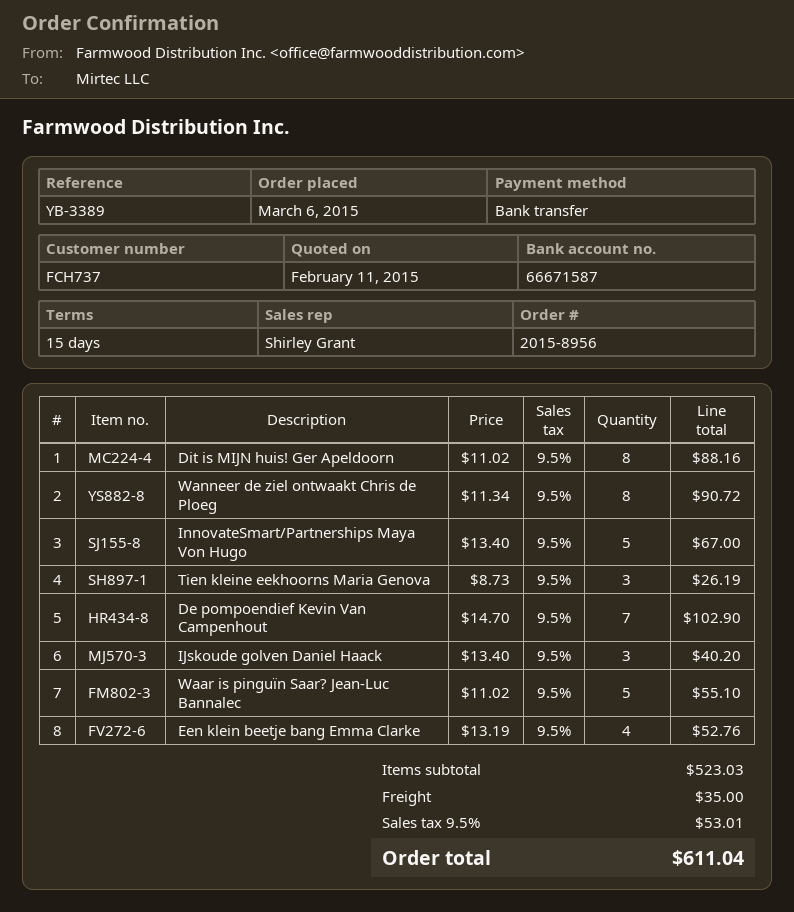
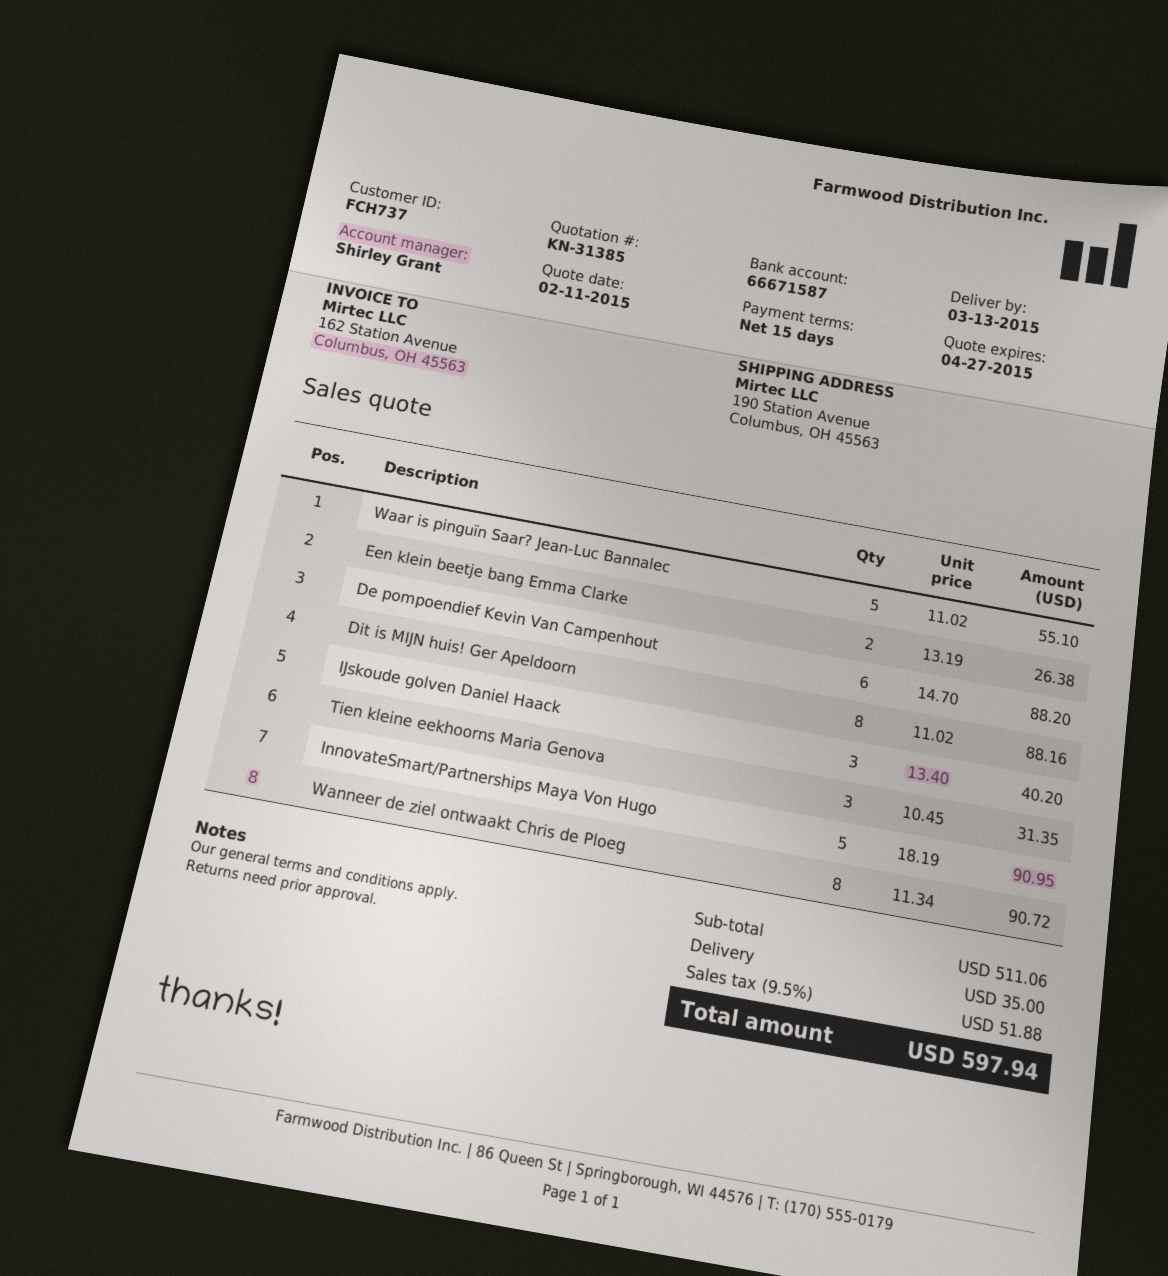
InnovateSmart/Partnerships Maya Von Hugo: 5 x 13.40 = 67.00 -> 5 x 18.19 = 90.95
Tien kleine eekhoorns Maria Genova: 3 x 8.73 = 26.19 -> 3 x 10.45 = 31.35
De pompoendief Kevin Van Campenhout: 7 x 14.70 = 102.90 -> 6 x 14.70 = 88.20
Een klein beetje bang Emma Clarke: 4 x 13.19 = 52.76 -> 2 x 13.19 = 26.38
subtotal: 523.03 -> 511.06
tax: 9.5% = 53.01 -> 9.5% = 51.88
total: 611.04 -> 597.94

